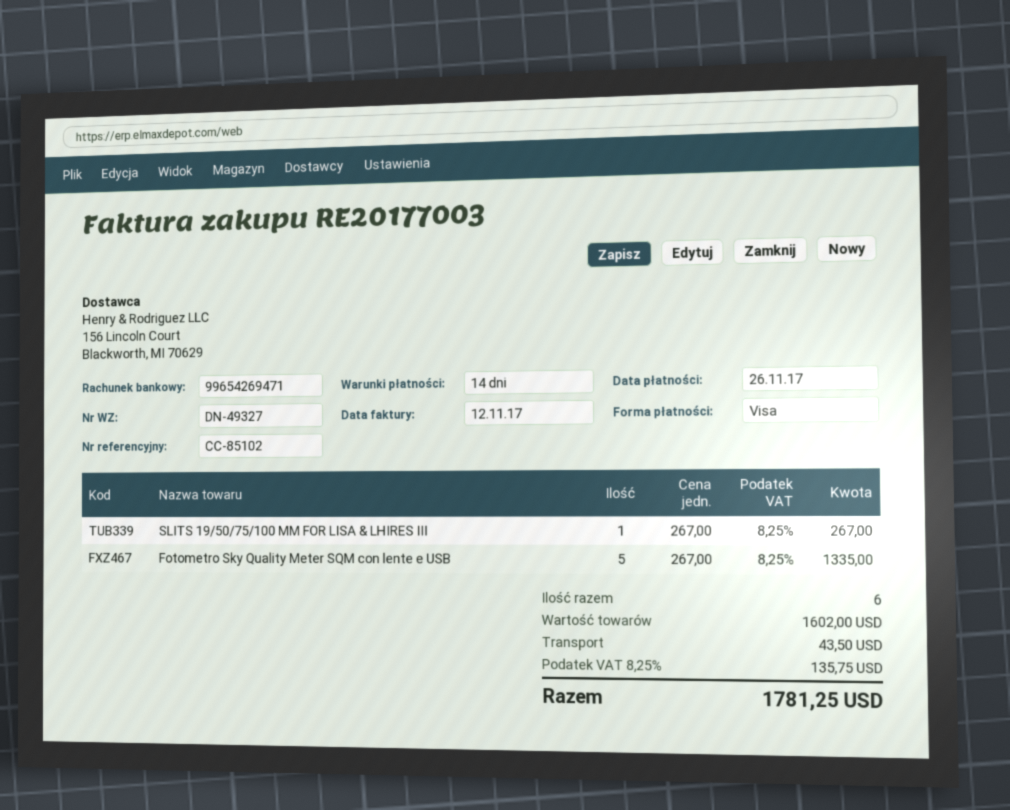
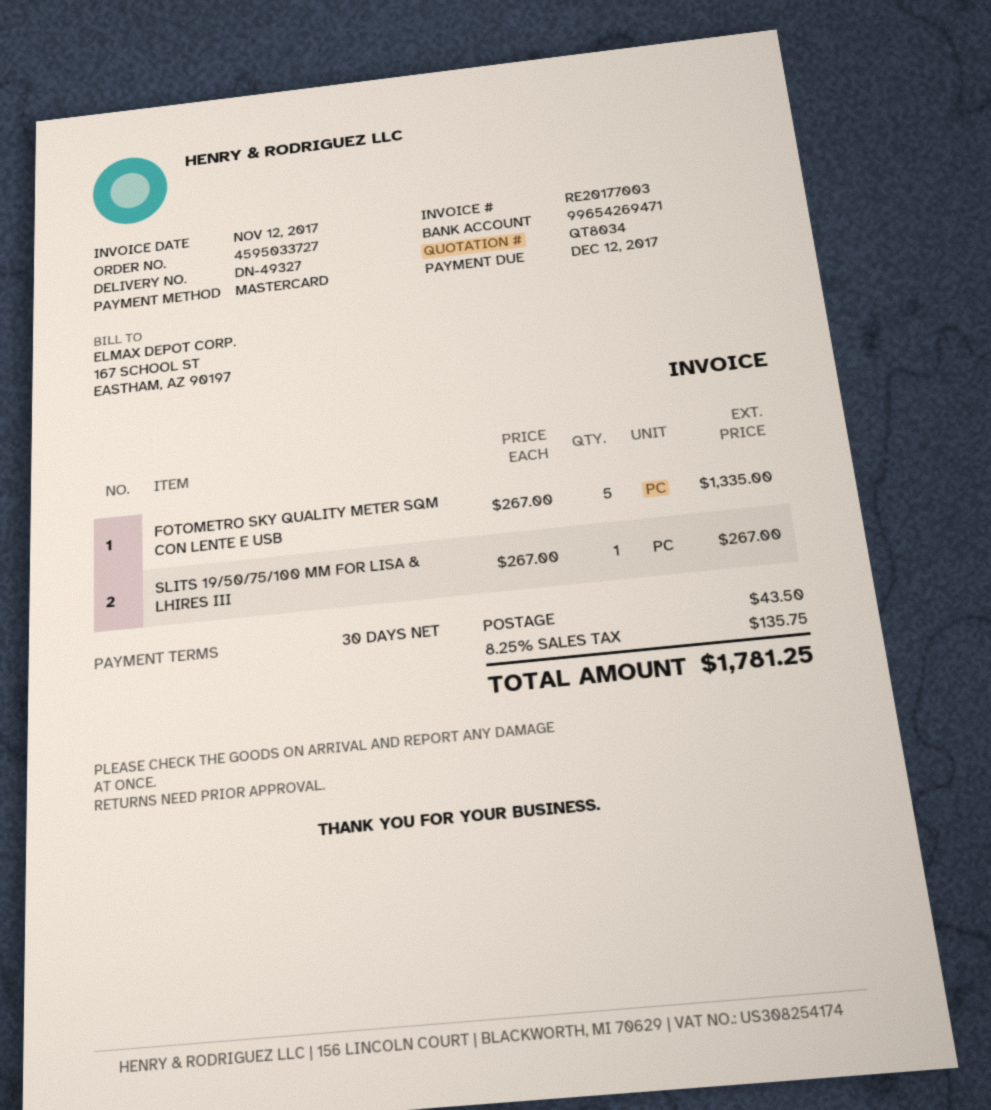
payment terms: 14 days -> 30 days
due date: 2017-11-26 -> 2017-12-12
payment method: Visa -> Mastercard

